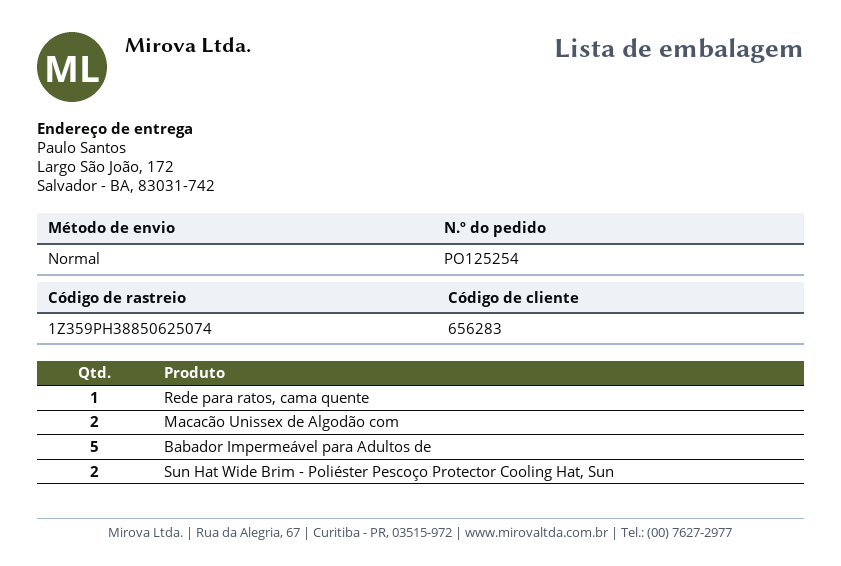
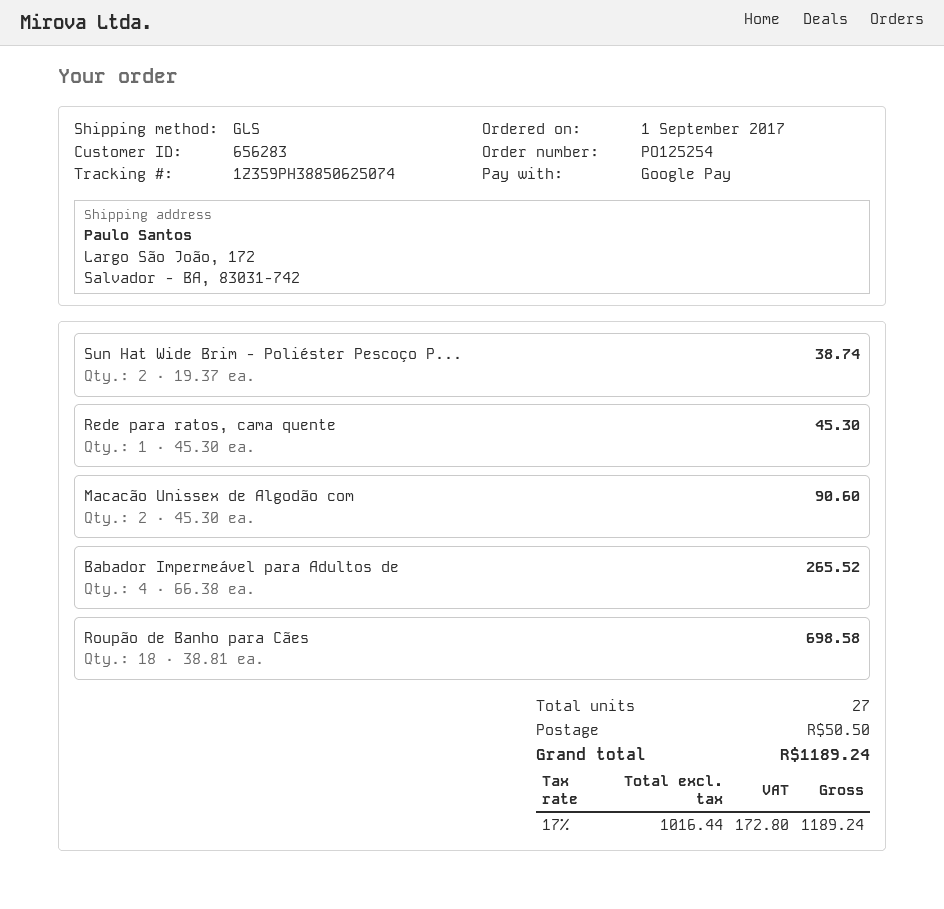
shipping method: standard -> GLS
Babador Impermeável para Adultos de: 5 -> 4
Roupão de Banho para Cães: none -> 18

